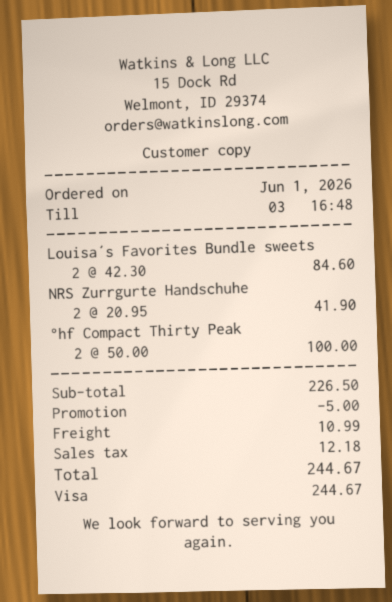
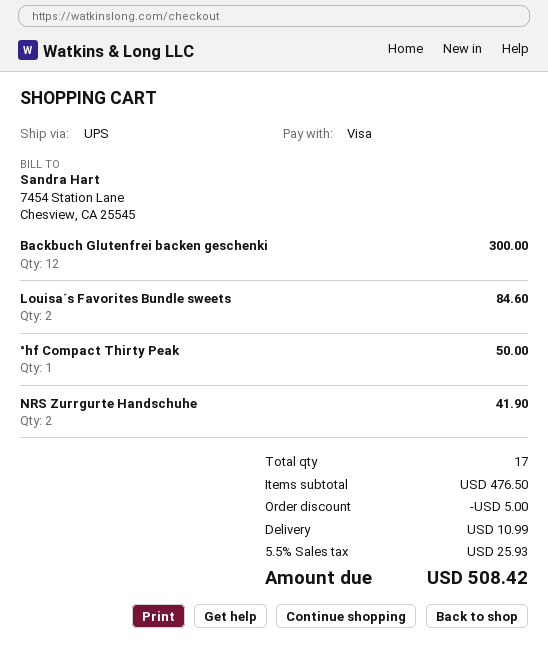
°hf Compact Thirty Peak: 2 for 100.00 -> 1 for 50.00
Backbuch Glutenfrei backen geschenki: none -> 12 for 300.00
subtotal: 226.50 -> 476.50
tax: 12.18 -> 25.93
total: 244.67 -> 508.42

